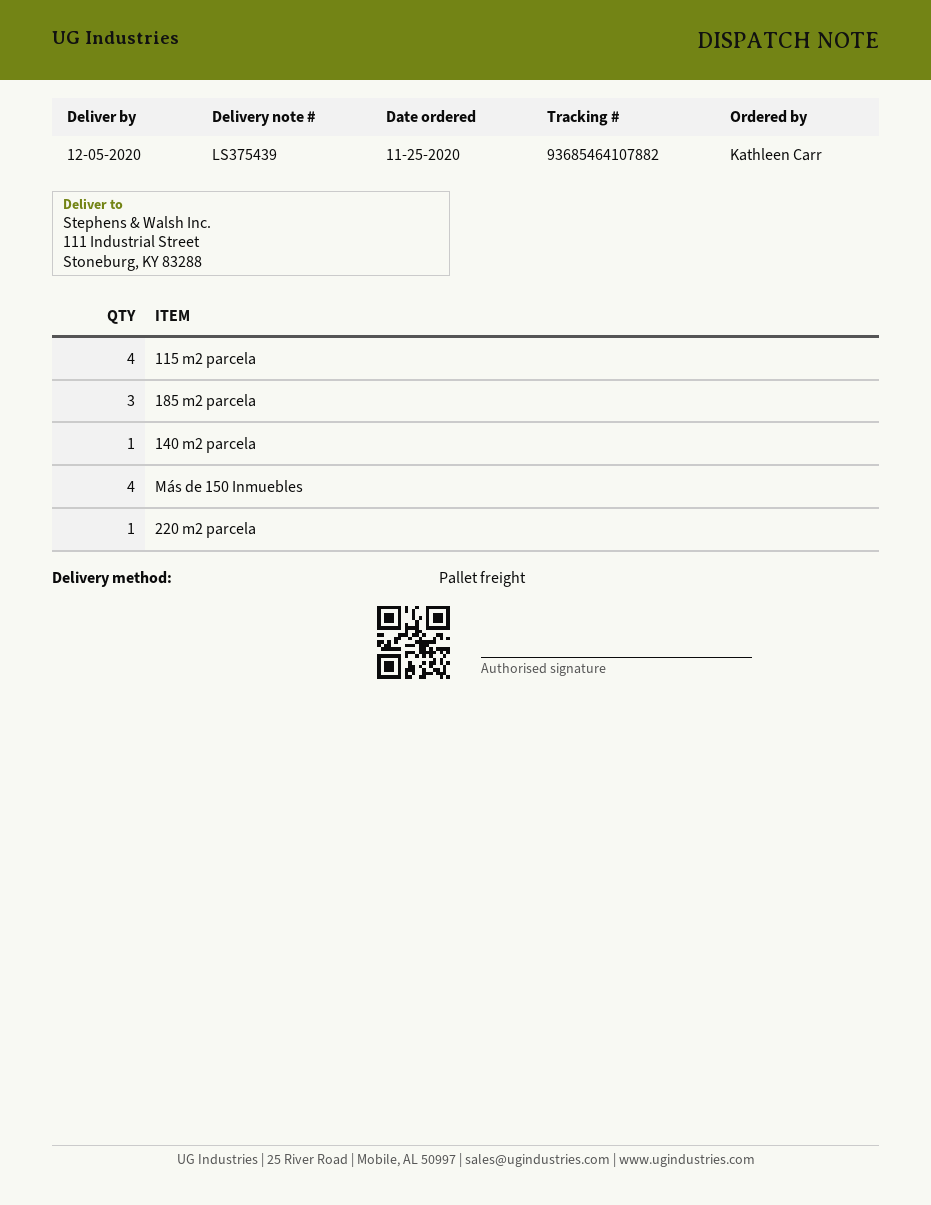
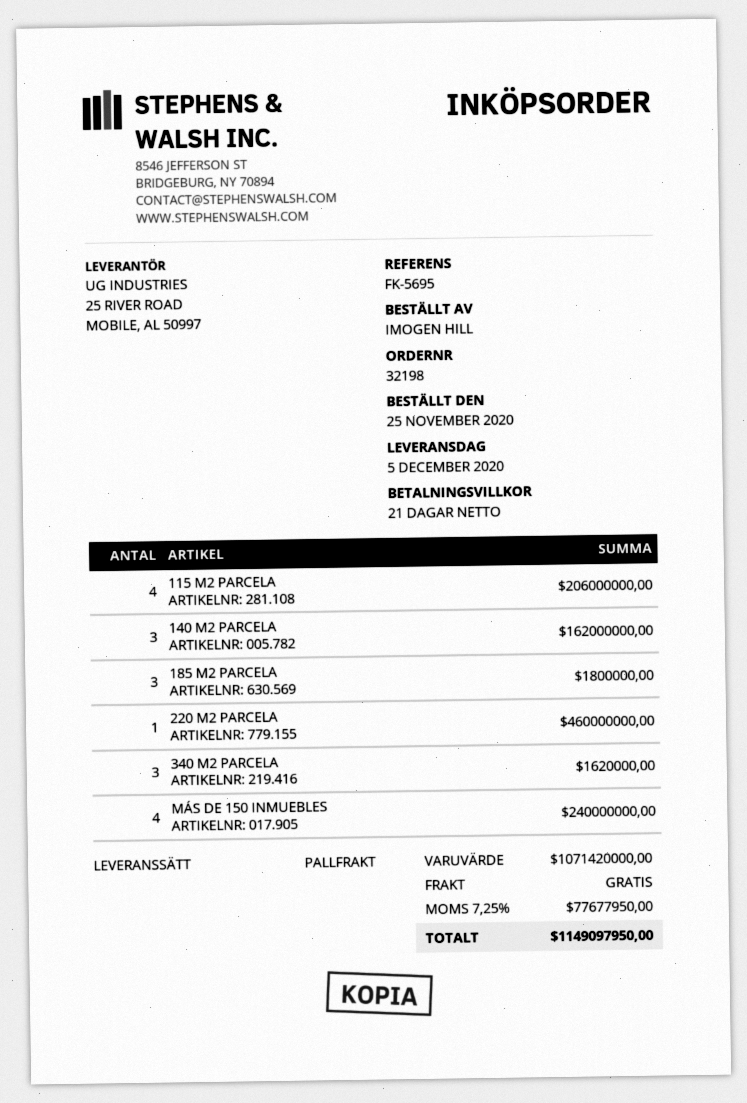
ordered by: Kathleen Carr -> IMOGEN HILL
140 m2 parcela: 1 -> 3
340 M2 PARCELA: none -> 3

